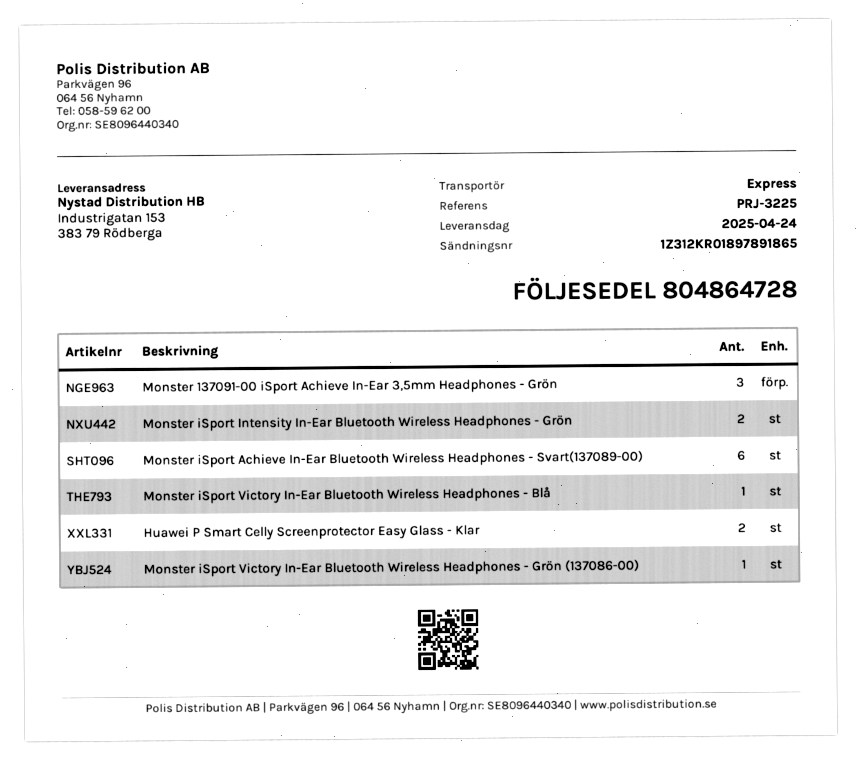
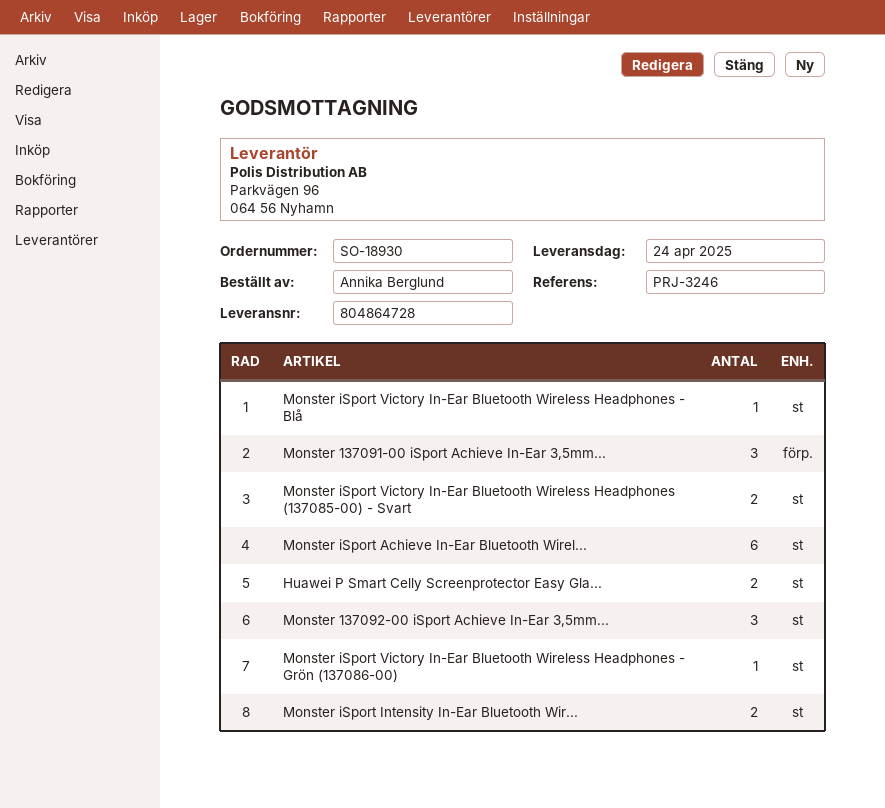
reference: PRJ-3225 -> PRJ-3246
Monster iSport Victory In-Ear Bluetooth Wireless Headphones (137085-00) - Svart: none -> 2
Monster 137092-00 iSport Achieve In-Ear 3,5mm...: none -> 3

